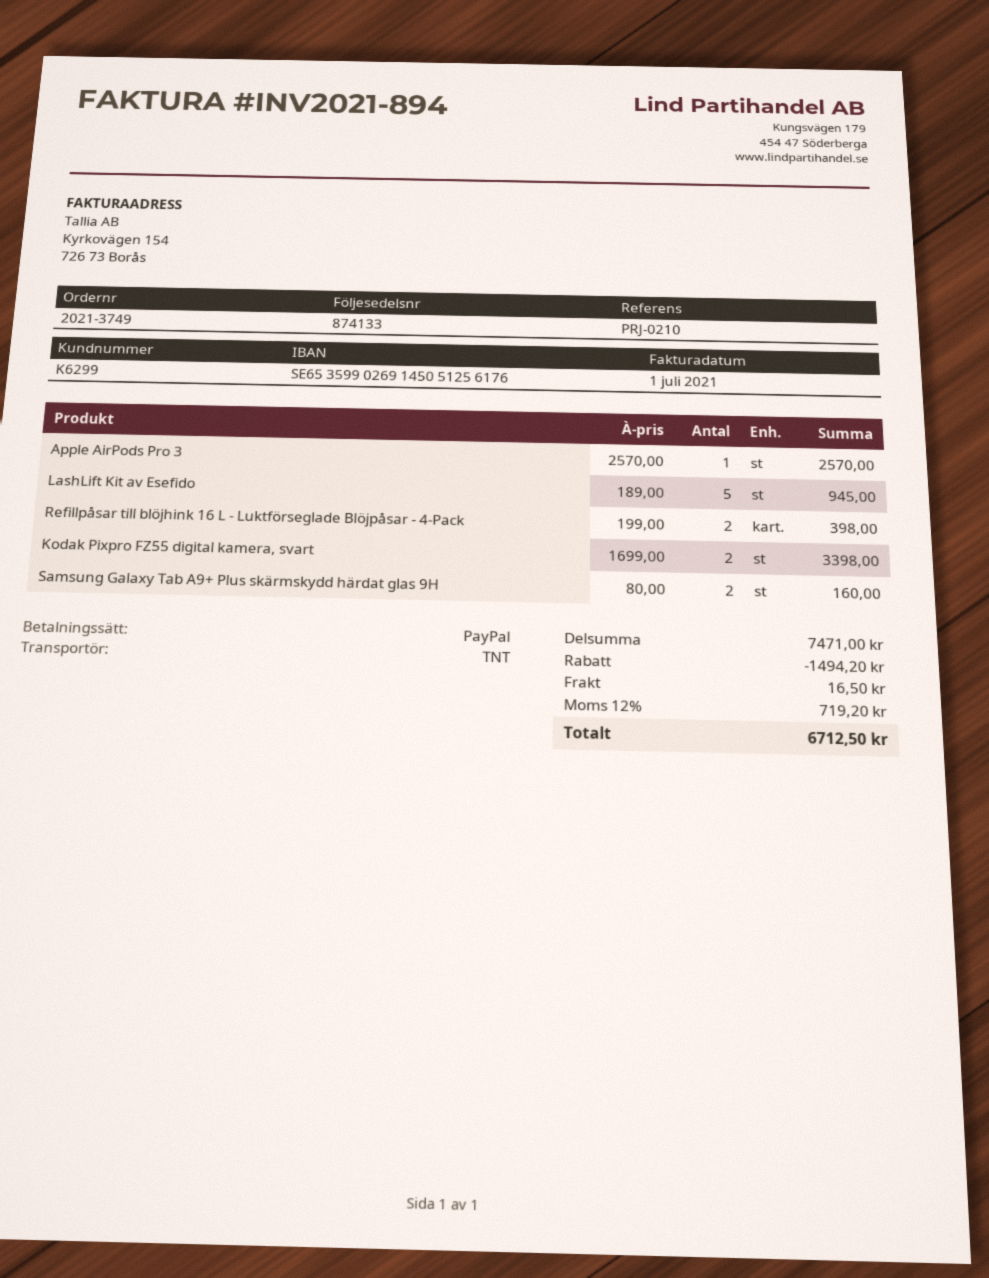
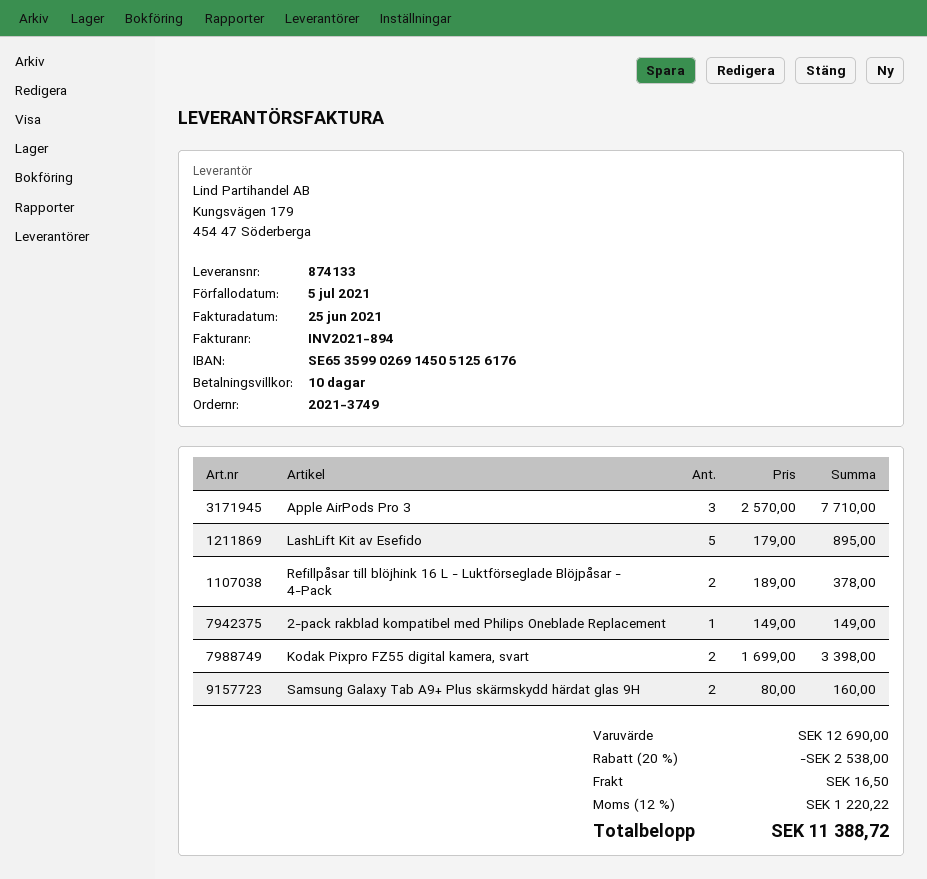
invoice date: 2021-07-01 -> 2021-06-25
Apple AirPods Pro 3: 1 x 2570.00 = 2570.00 -> 3 x 2570.00 = 7710.00
LashLift Kit av Esefido: 5 x 189.00 = 945.00 -> 5 x 179.00 = 895.00
Refillpåsar till blöjhink 16 L - Luktförseglade Blöjpåsar - 4-Pack: 2 x 199.00 = 398.00 -> 2 x 189.00 = 378.00
2-pack rakblad kompatibel med Philips Oneblade Replacement: none -> 1 x 149.00 = 149.00
subtotal: 7471.00 -> 12690.00
discount: 1494.20 -> 2538.00
tax: 12% = 719.20 -> 12% = 1220.22
total: 6712.50 -> 11388.72

